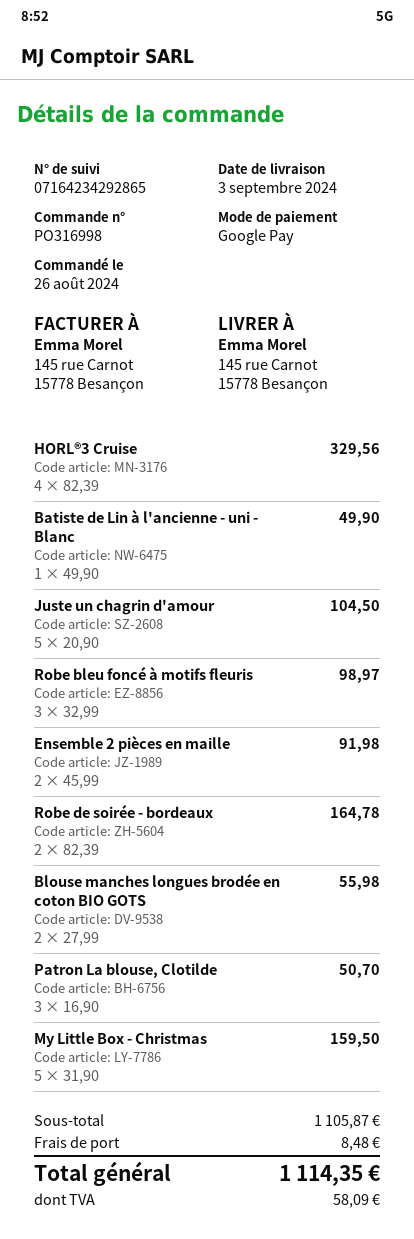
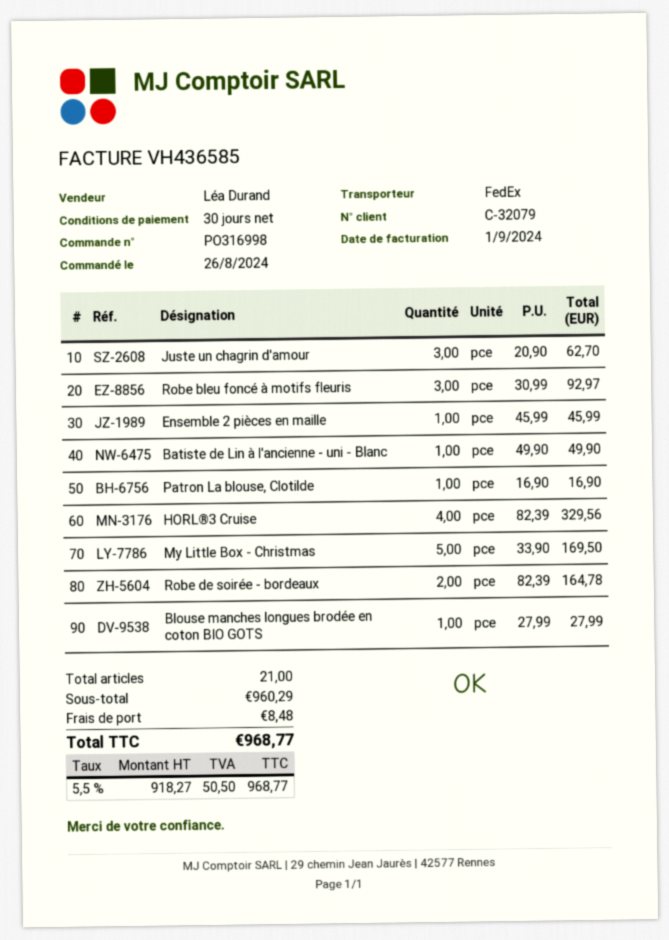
Juste un chagrin d'amour: 5 x 20.90 = 104.50 -> 3 x 20.90 = 62.70
Robe bleu foncé à motifs fleuris: 3 x 32.99 = 98.97 -> 3 x 30.99 = 92.97
Ensemble 2 pièces en maille: 2 x 45.99 = 91.98 -> 1 x 45.99 = 45.99
Blouse manches longues brodée en coton BIO GOTS: 2 x 27.99 = 55.98 -> 1 x 27.99 = 27.99
Patron La blouse, Clotilde: 3 x 16.90 = 50.70 -> 1 x 16.90 = 16.90
My Little Box - Christmas: 5 x 31.90 = 159.50 -> 5 x 33.90 = 169.50
subtotal: 1105.87 -> 960.29
tax: 58.09 -> 50.50
total: 1114.35 -> 968.77

